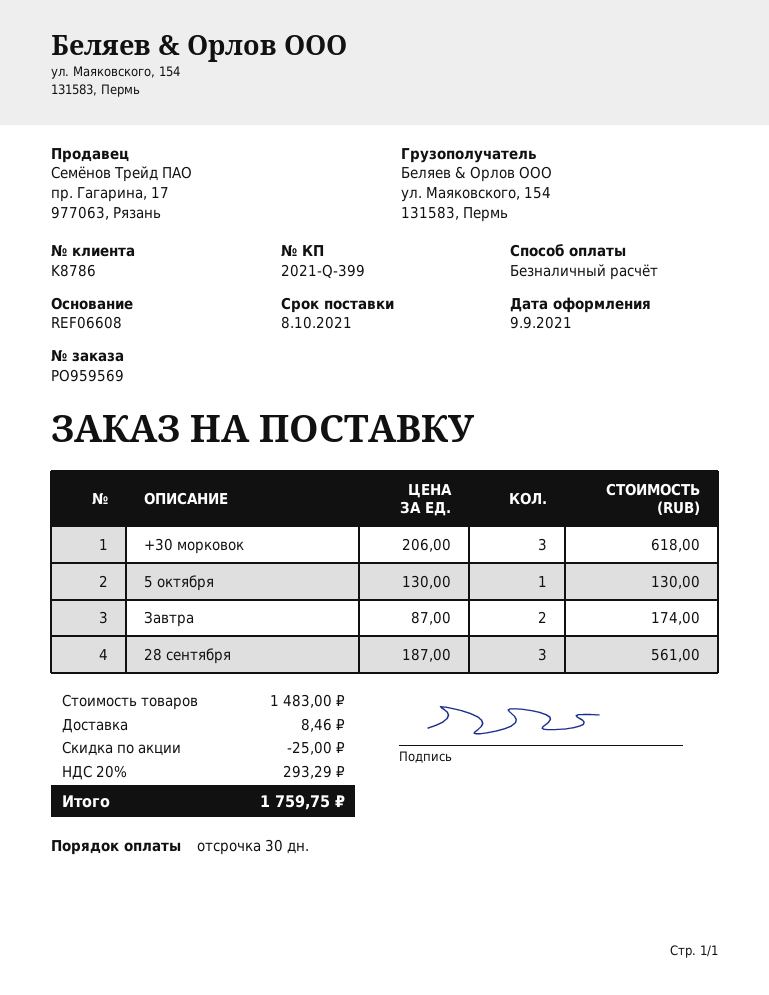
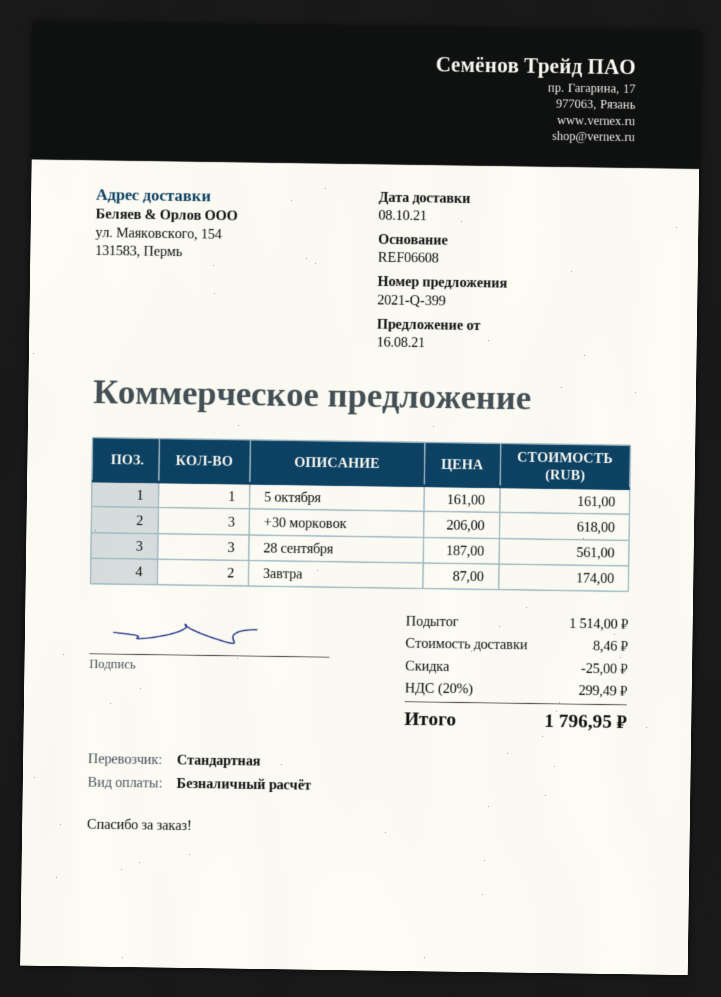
5 октября: 1 x 130.00 = 130.00 -> 1 x 161.00 = 161.00
subtotal: 1483.00 -> 1514.00
tax: 20% = 293.29 -> 20% = 299.49
total: 1759.75 -> 1796.95

